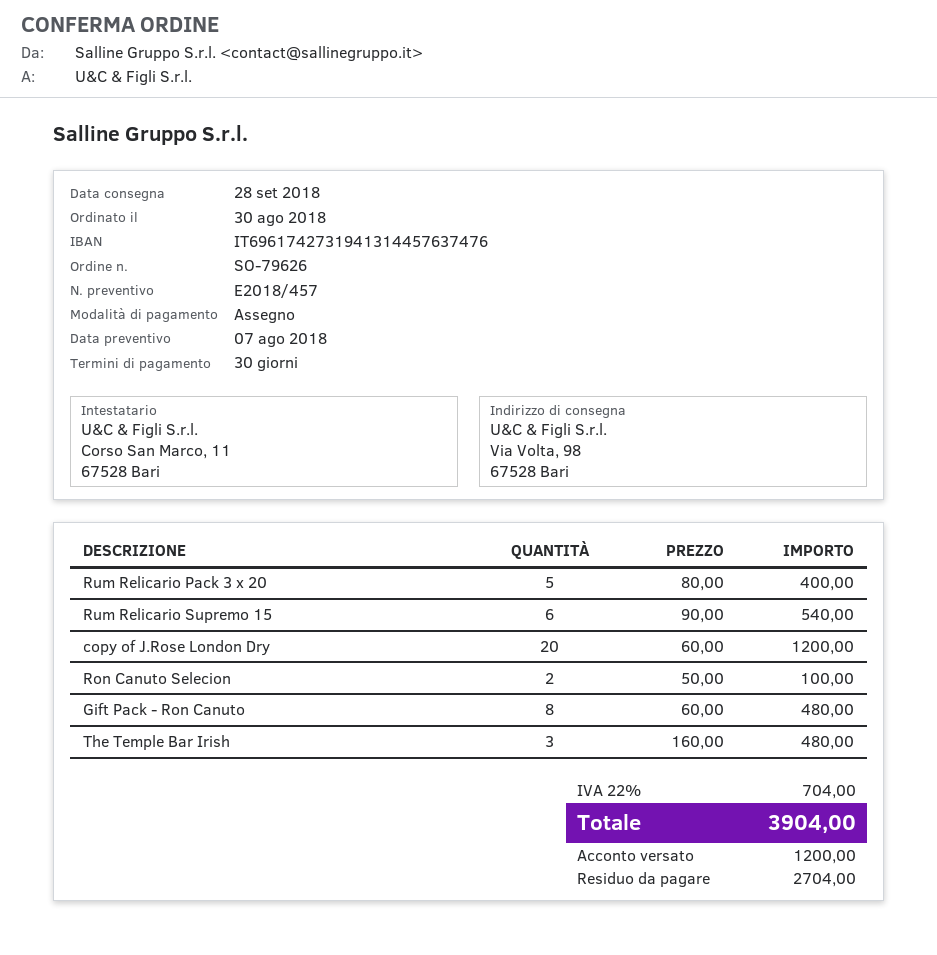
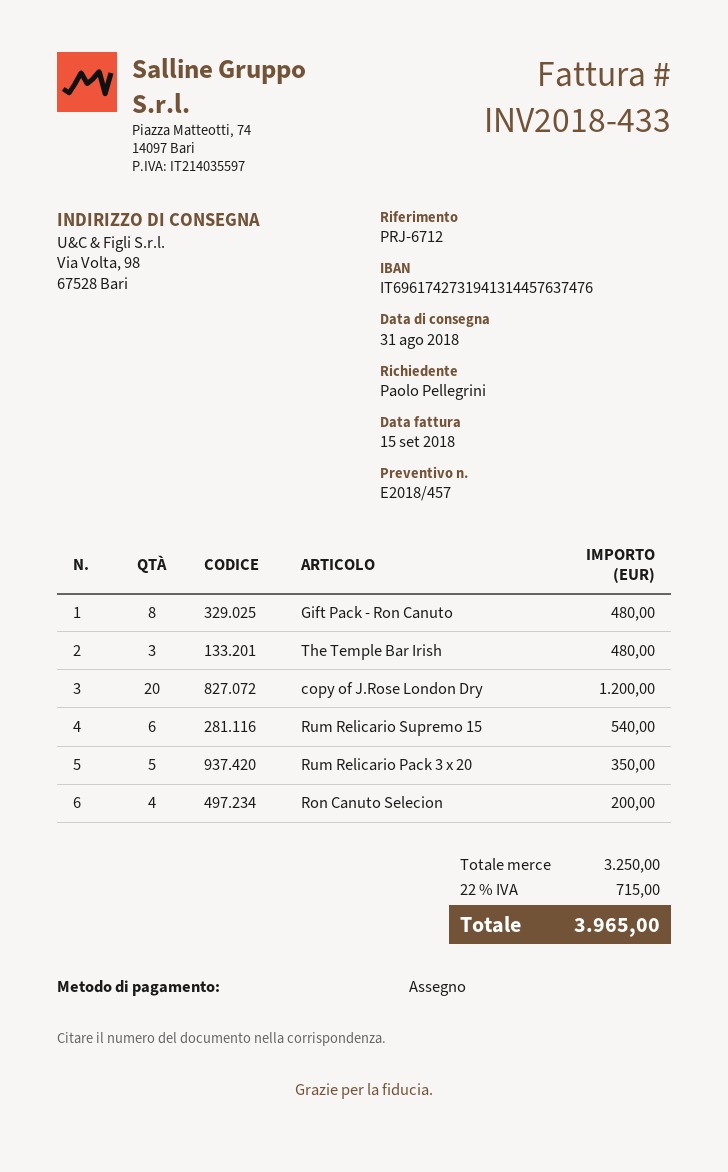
delivery date: 2018-09-28 -> 2018-08-31
Rum Relicario Pack 3 x 20: 5 for 400.00 -> 5 for 350.00
Ron Canuto Selecion: 2 for 100.00 -> 4 for 200.00
tax: 22% = 704.00 -> 22% = 715.00
total: 3904.00 -> 3965.00

